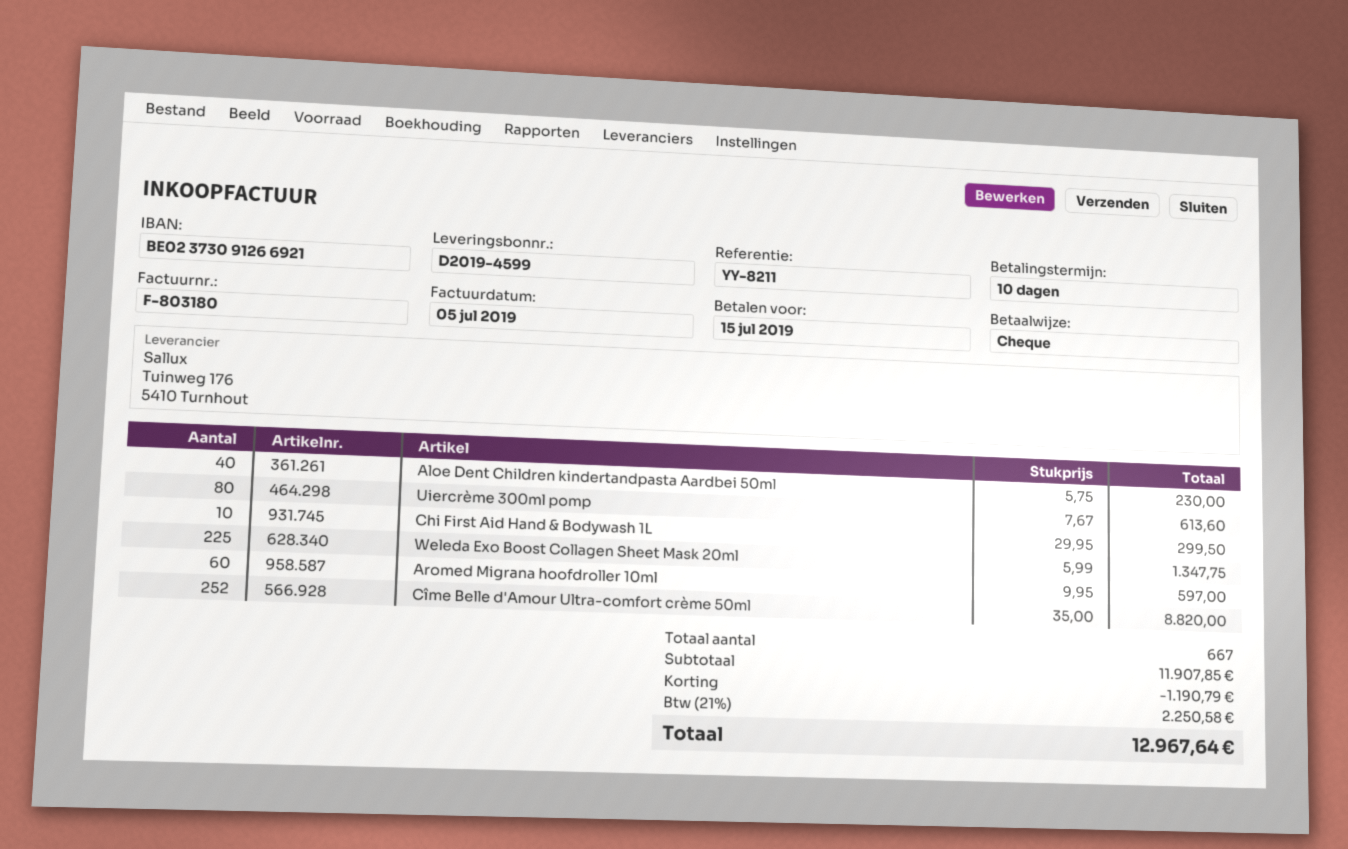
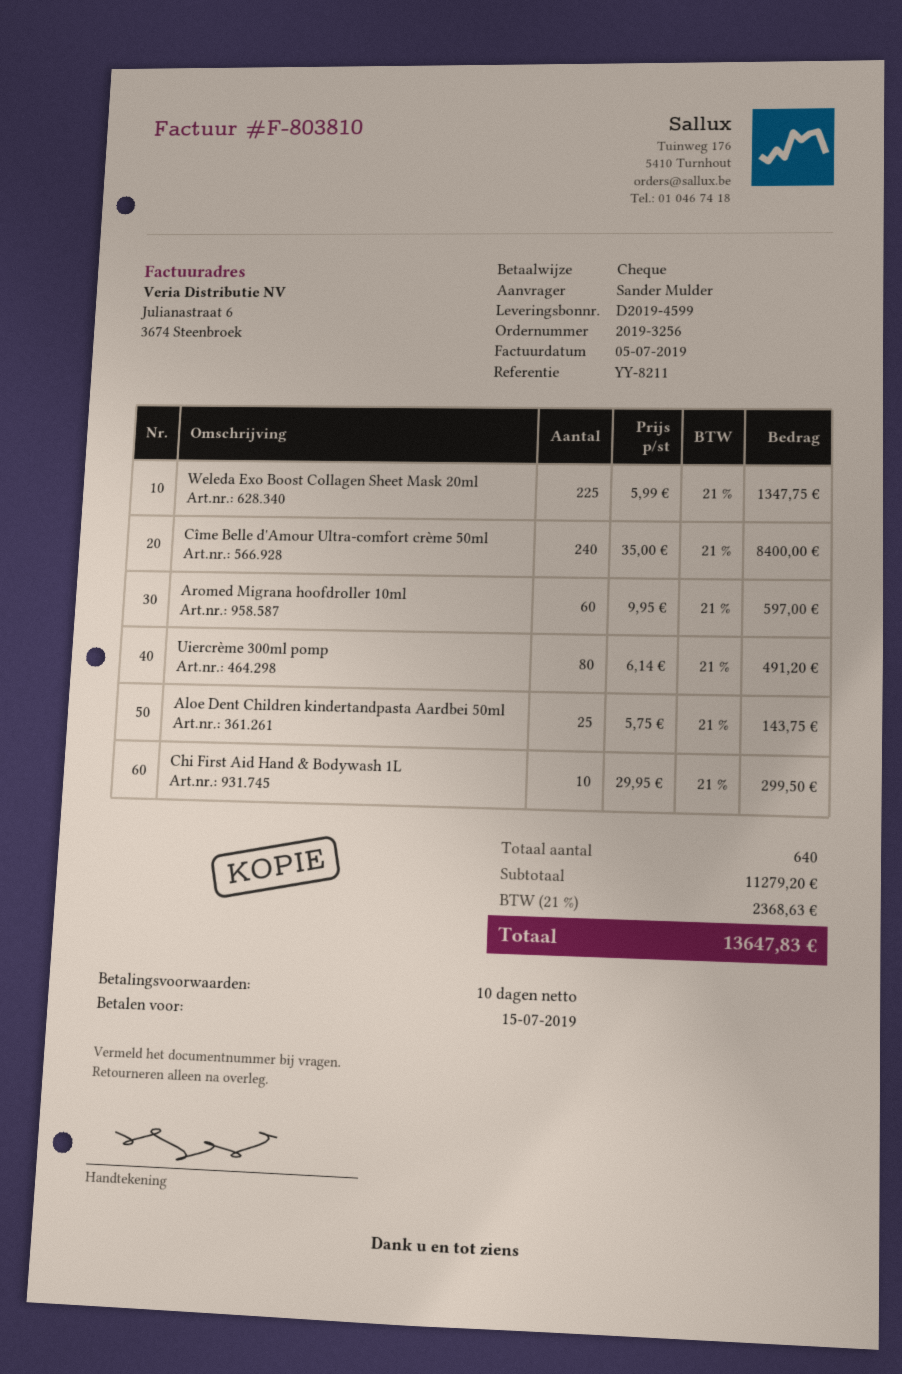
invoice number: F-803180 -> F-803810
Aloe Dent Children kindertandpasta Aardbei 50ml: 40 x 5.75 = 230.00 -> 25 x 5.75 = 143.75
Uiercrème 300ml pomp: 80 x 7.67 = 613.60 -> 80 x 6.14 = 491.20
Cîme Belle d'Amour Ultra-comfort crème 50ml: 252 x 35.00 = 8820.00 -> 240 x 35.00 = 8400.00
total quantity: 667 -> 640
subtotal: 11907.85 -> 11279.20
discount: 1190.79 -> none
tax: 21% = 2250.58 -> 21% = 2368.63
total: 12967.64 -> 13647.83

